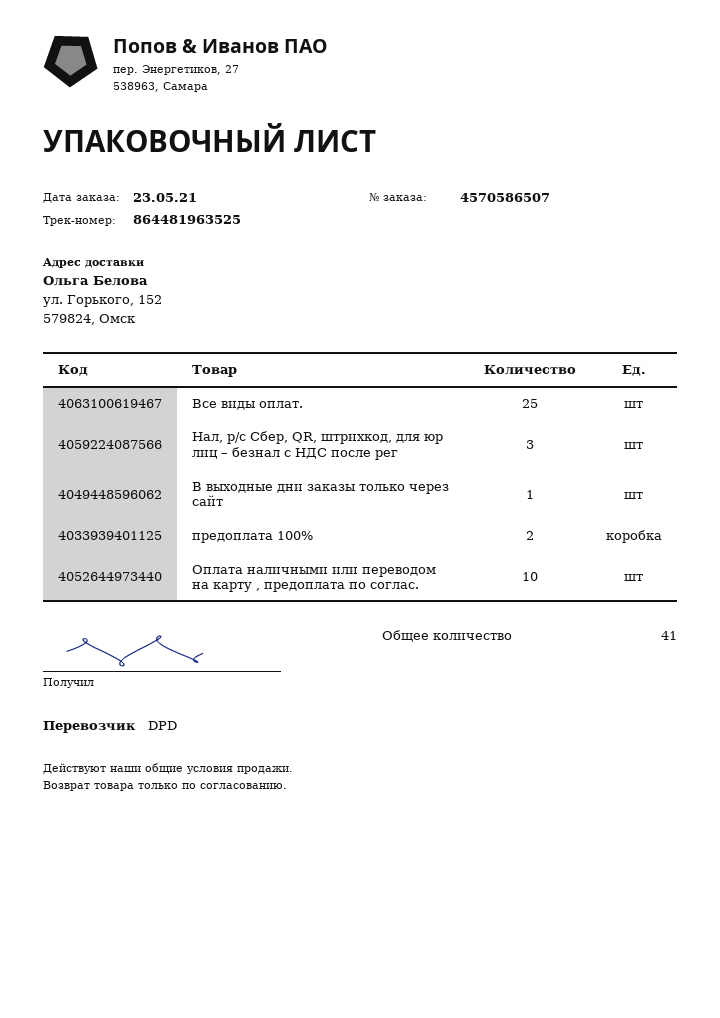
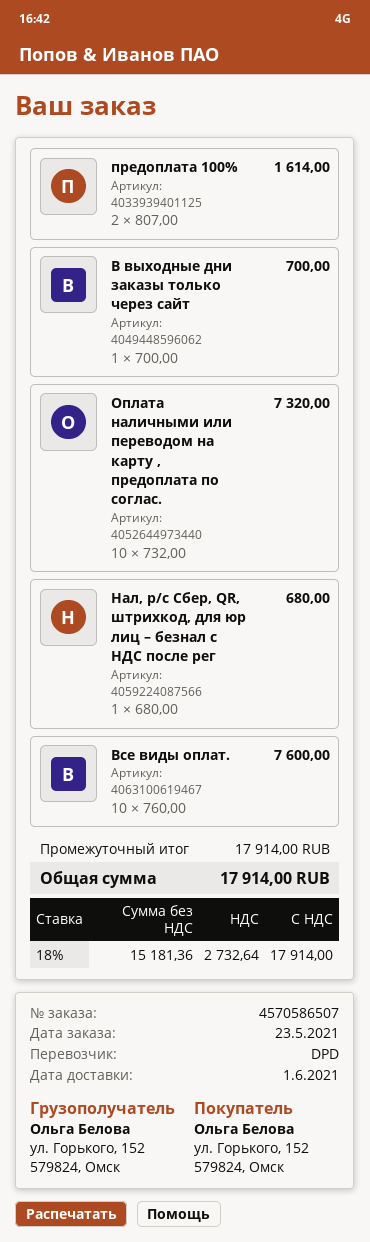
Все виды оплат.: 25 -> 10
Нал, р/с Сбер, QR, штрихкод, для юр лиц – безнал с НДС после рег: 3 -> 1

